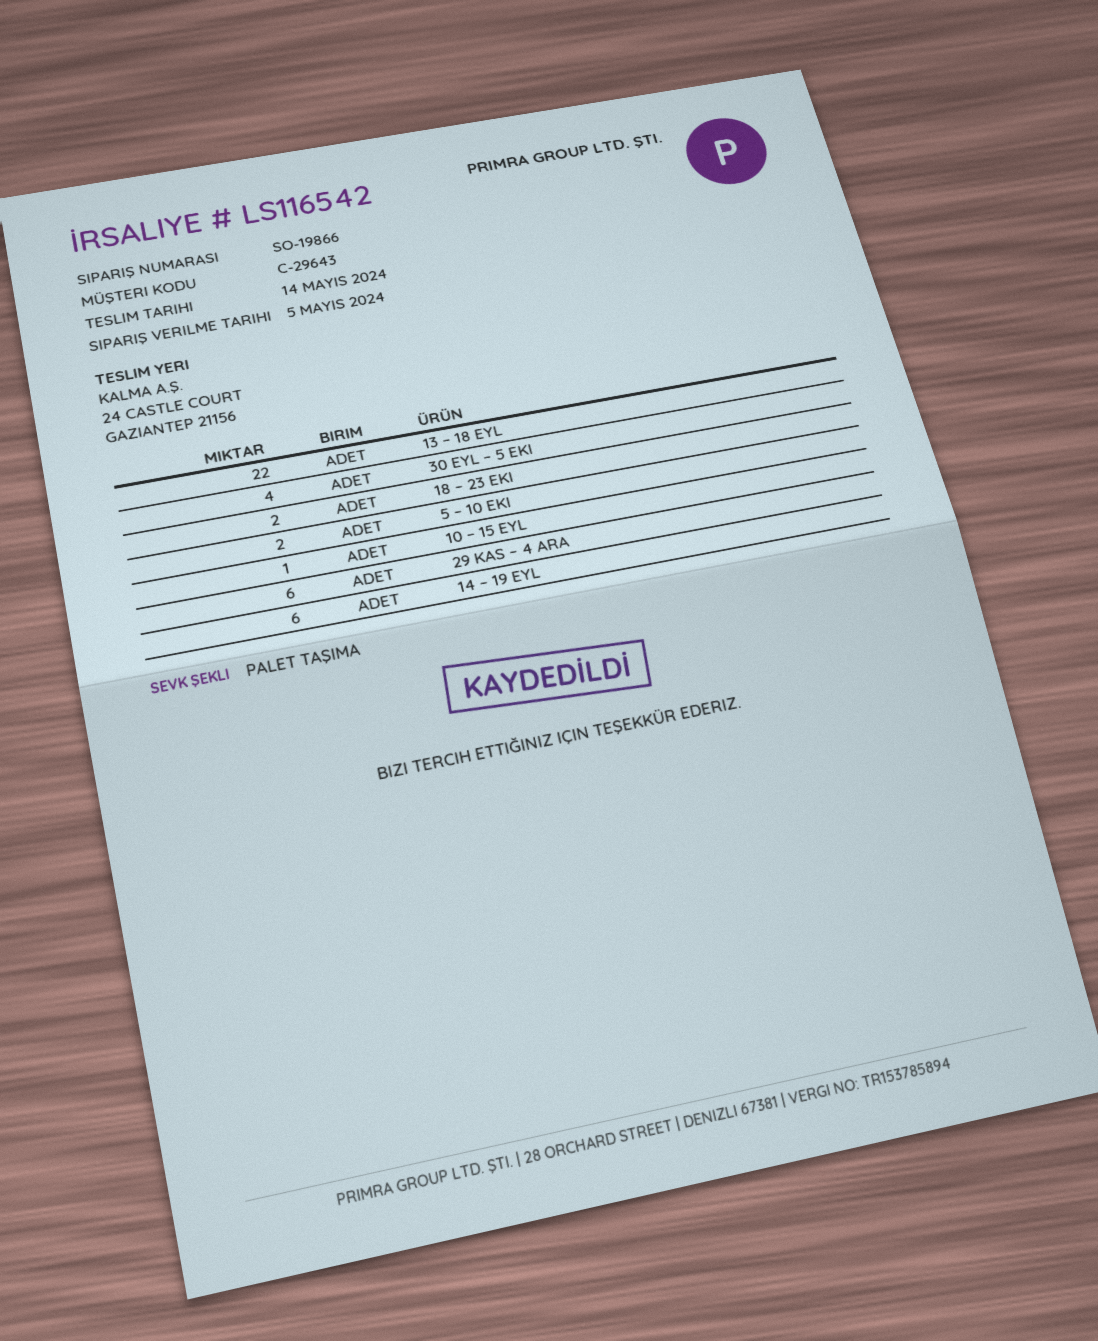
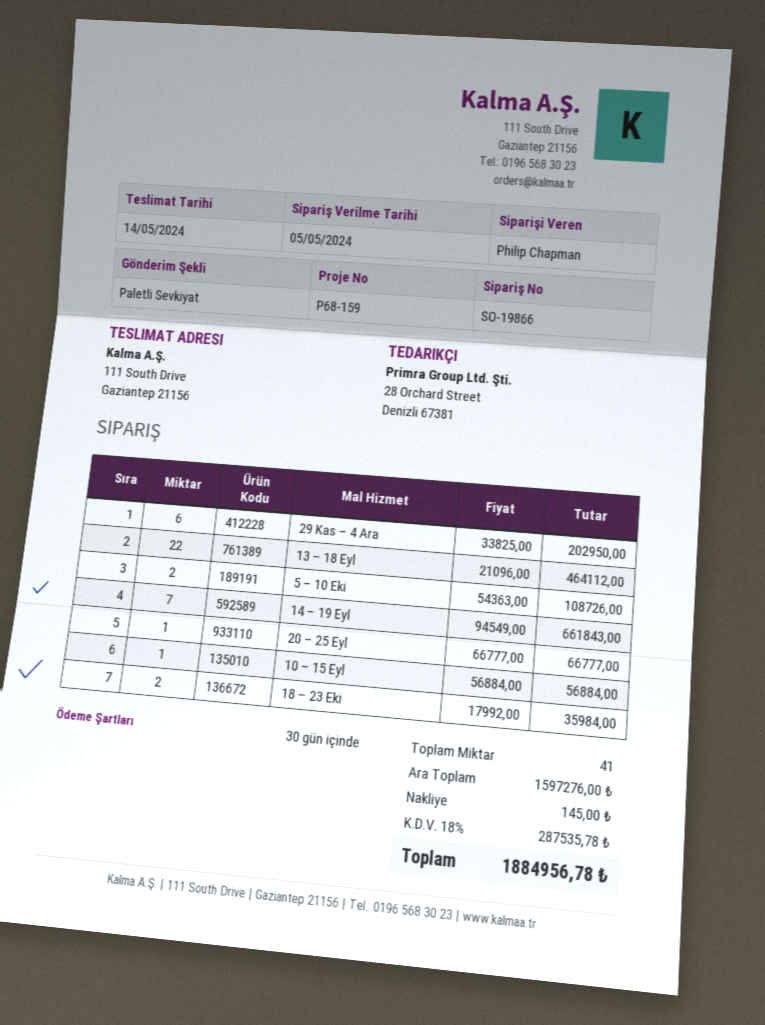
ship to: 24 CASTLE COURT, GAZIANTEP 21156 -> 111 South Drive, Gaziantep 21156
30 EYL – 5 EKI: 4 -> none
14 – 19 EYL: 6 -> 7
20 – 25 Eyl: none -> 1

